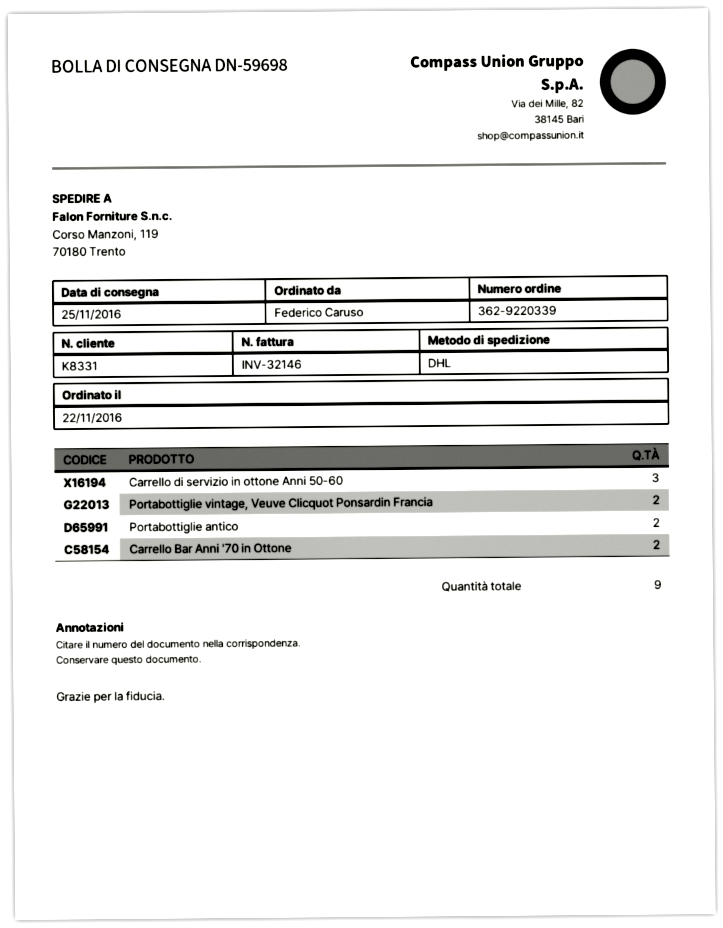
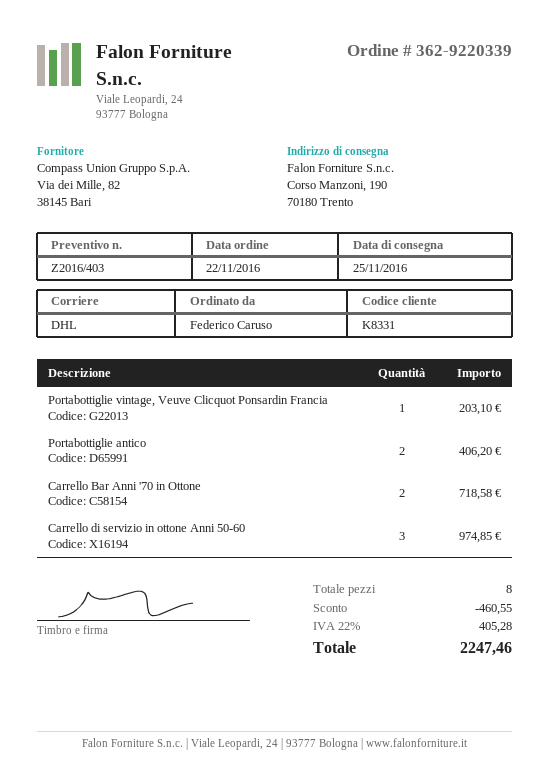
ship to: Corso Manzoni, 119, 70180 Trento -> Corso Manzoni, 190, 70180 Trento
Portabottiglie vintage, Veuve Clicquot Ponsardin Francia: 2 -> 1
total quantity: 9 -> 8

